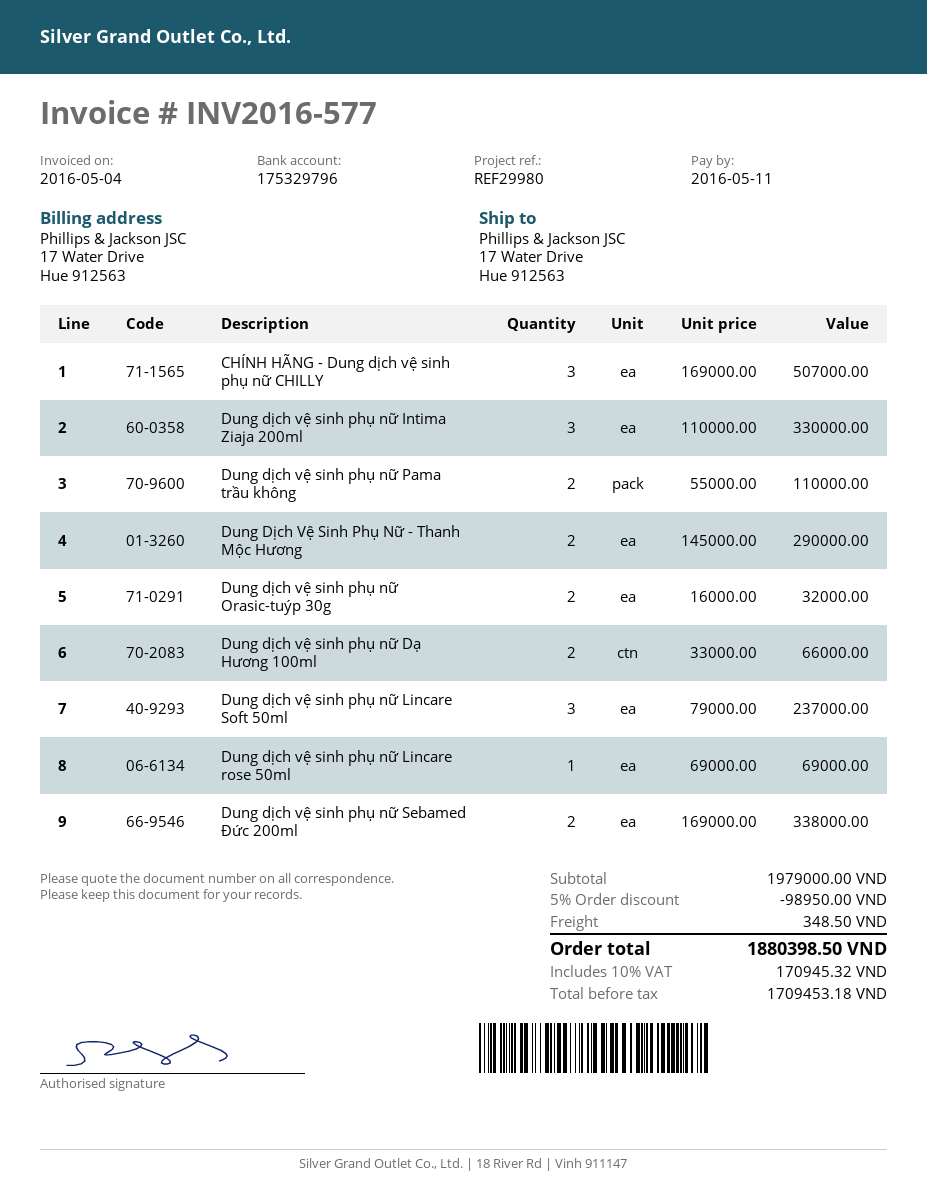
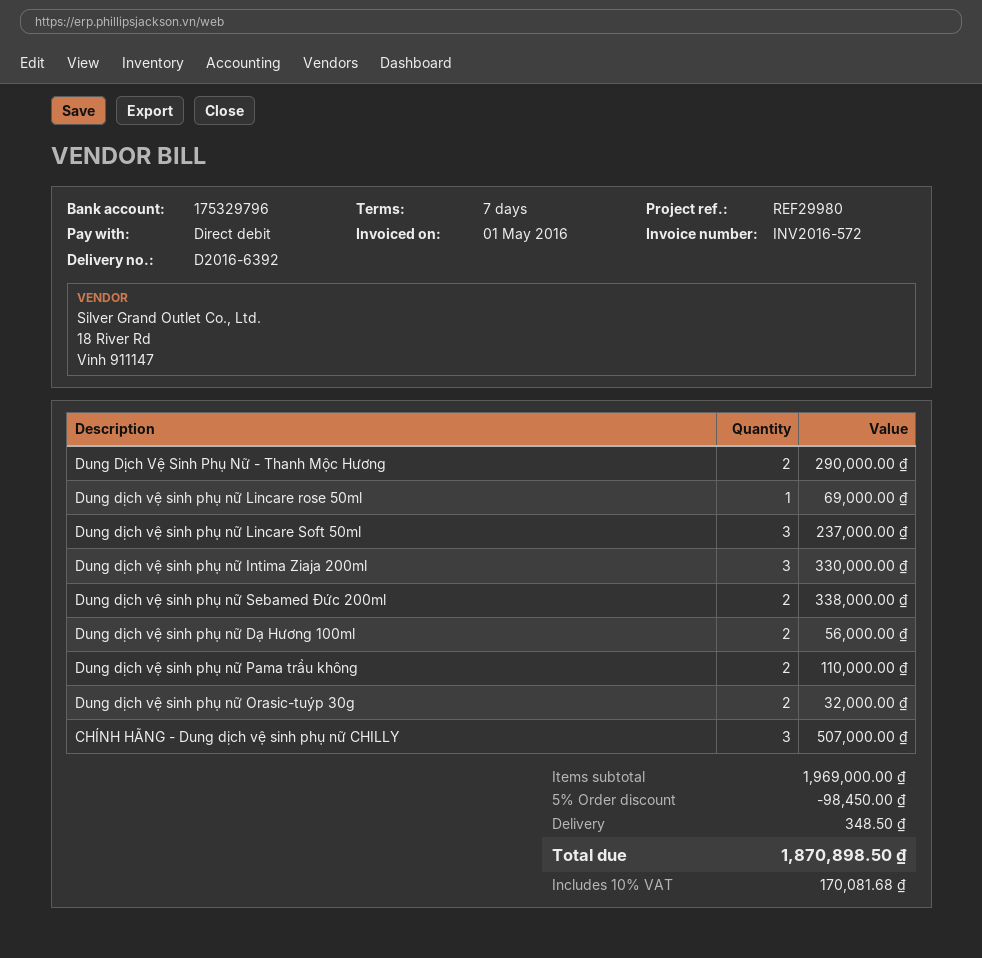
invoice number: INV2016-577 -> INV2016-572
invoice date: 2016-05-04 -> 2016-05-01
Dung dịch vệ sinh phụ nữ Dạ Hương 100ml: 2 for 66000.00 -> 2 for 56000.00
subtotal: 1979000.00 -> 1969000.00
discount: 5% = 98950.00 -> 5% = 98450.00
tax: 10% = 170945.32 -> 10% = 170081.68
total: 1880398.50 -> 1870898.50

